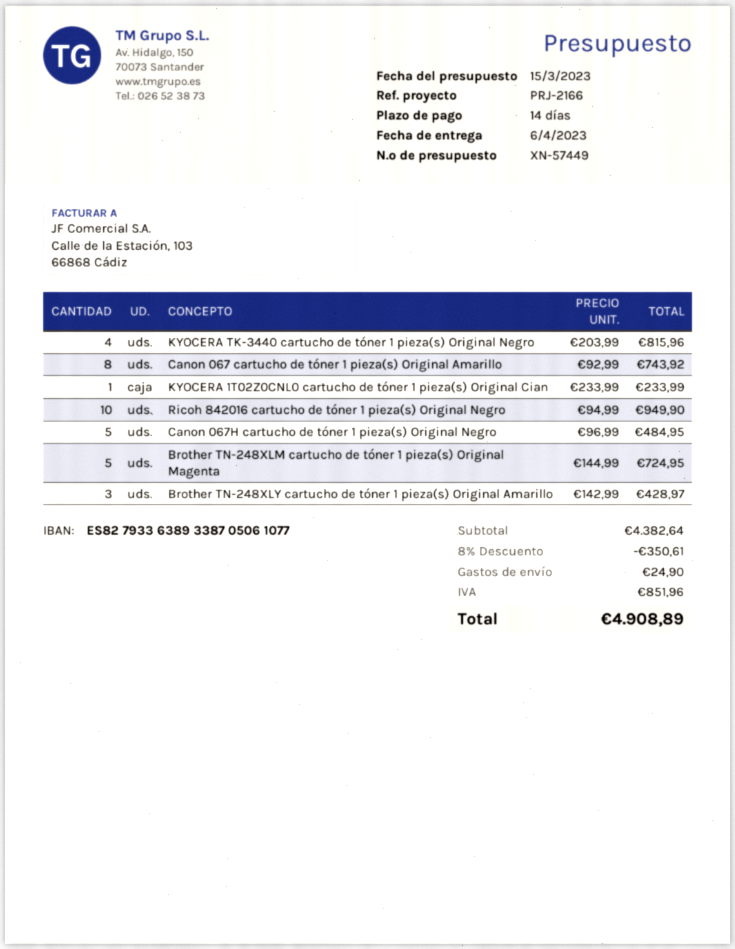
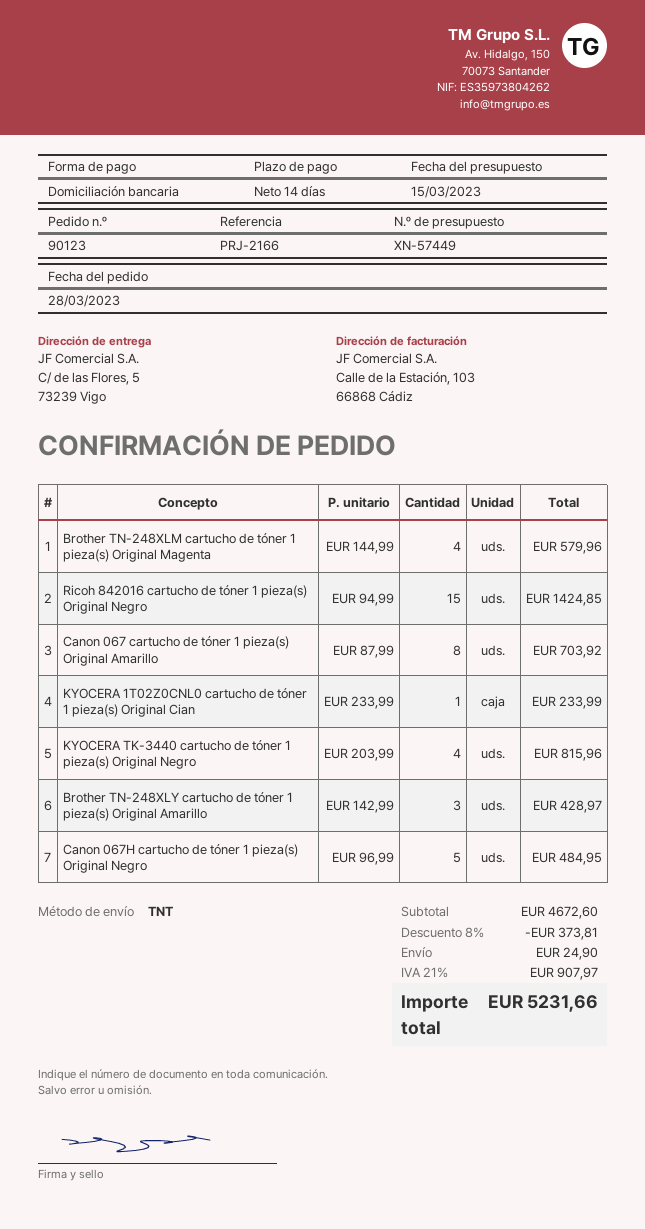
Canon 067 cartucho de tóner 1 pieza(s) Original Amarillo: 8 x 92.99 = 743.92 -> 8 x 87.99 = 703.92
Ricoh 842016 cartucho de tóner 1 pieza(s) Original Negro: 10 x 94.99 = 949.90 -> 15 x 94.99 = 1424.85
Brother TN-248XLM cartucho de tóner 1 pieza(s) Original Magenta: 5 x 144.99 = 724.95 -> 4 x 144.99 = 579.96
subtotal: 4382.64 -> 4672.60
discount: 8% = 350.61 -> 8% = 373.81
tax: 851.96 -> 907.97
total: 4908.89 -> 5231.66

